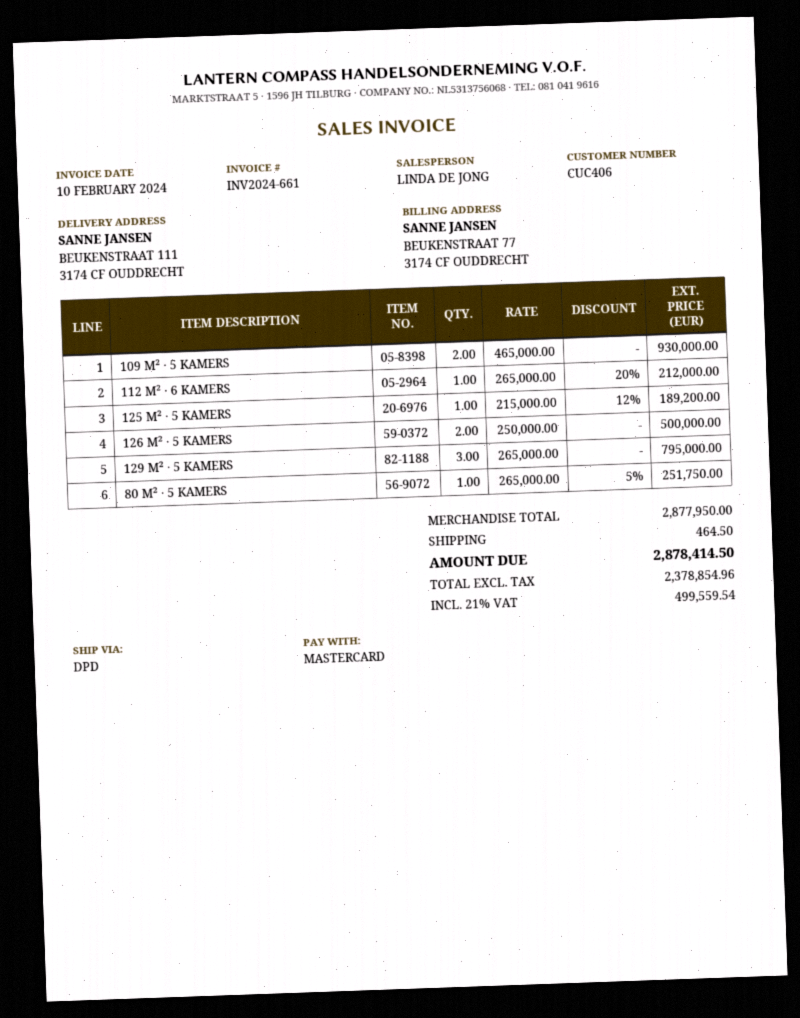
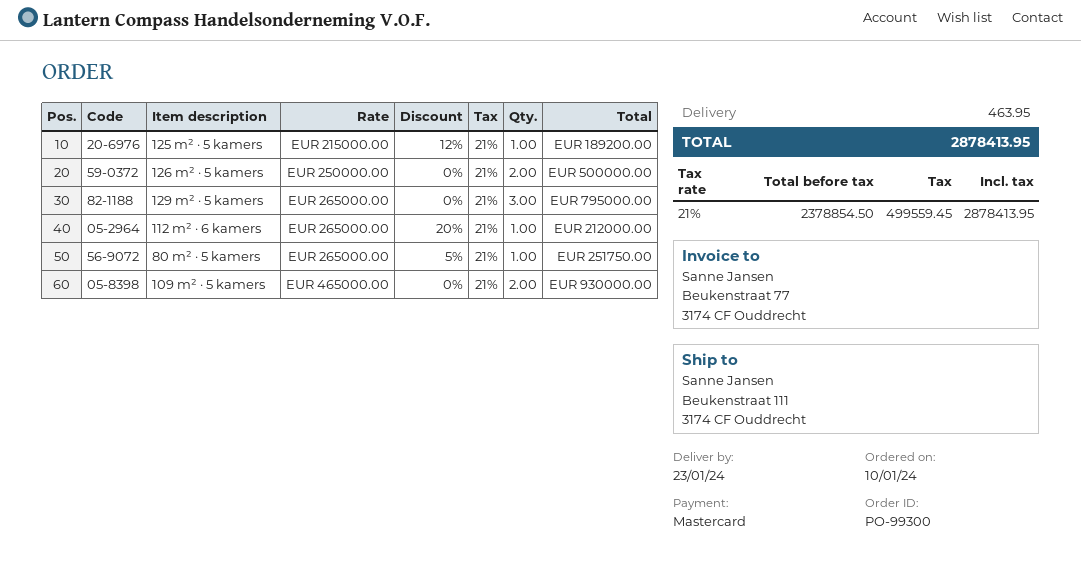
shipping: 464.50 -> 463.95
net: 2378854.96 -> 2378854.50
tax: 21% = 499559.54 -> 21% = 499559.45
total: 2878414.50 -> 2878413.95

